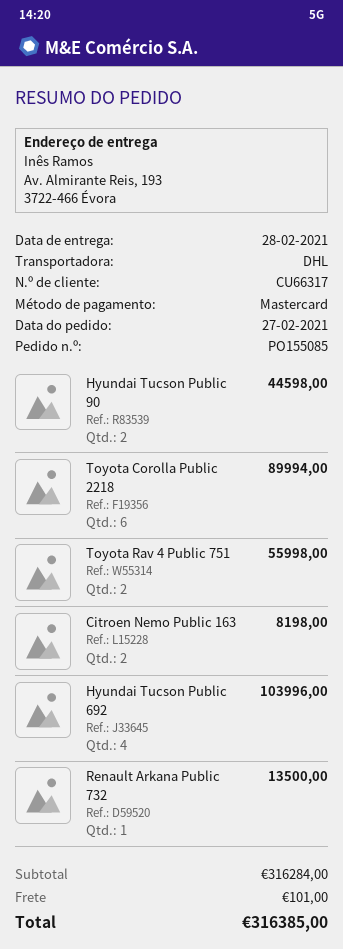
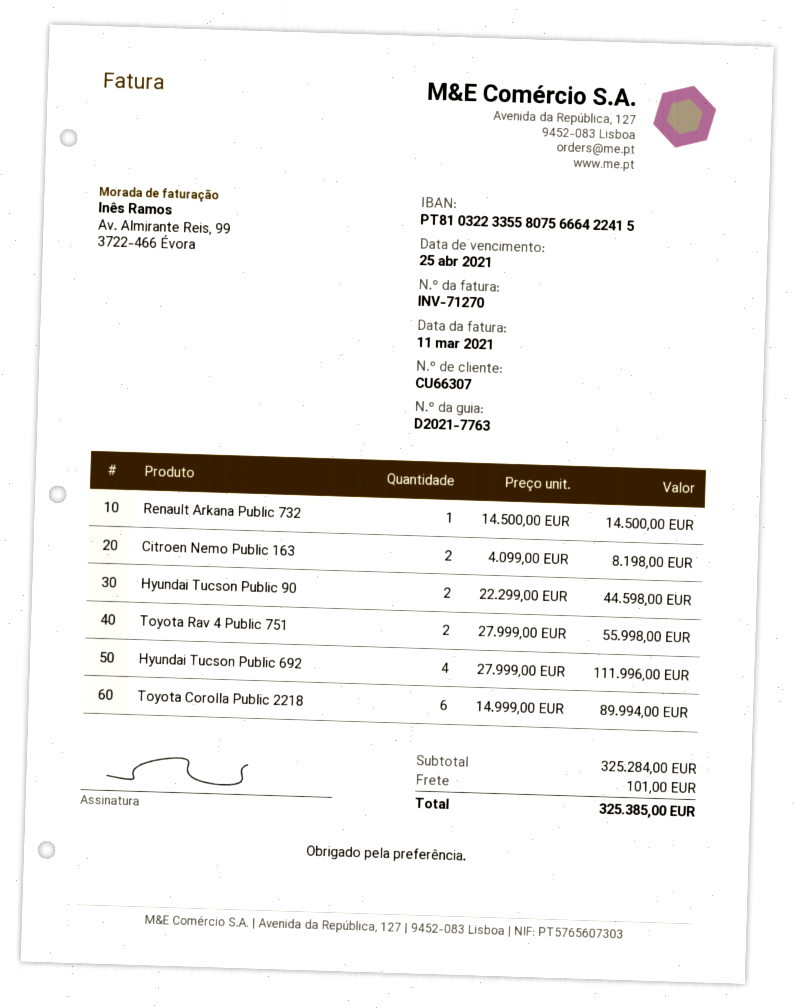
customer number: CU66317 -> CU66307
Hyundai Tucson Public 692: 4 for 103996.00 -> 4 for 111996.00
Renault Arkana Public 732: 1 for 13500.00 -> 1 for 14500.00
subtotal: 316284.00 -> 325284.00
total: 316385.00 -> 325385.00

